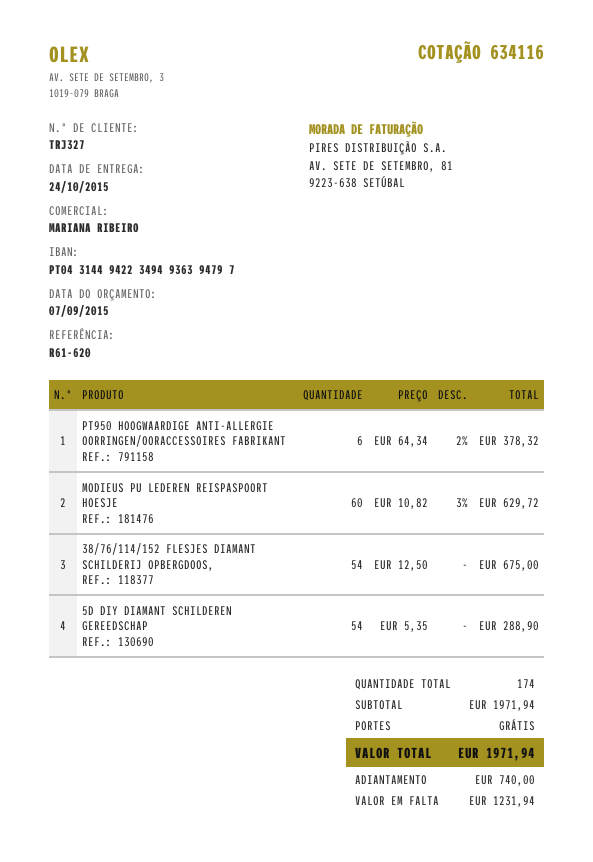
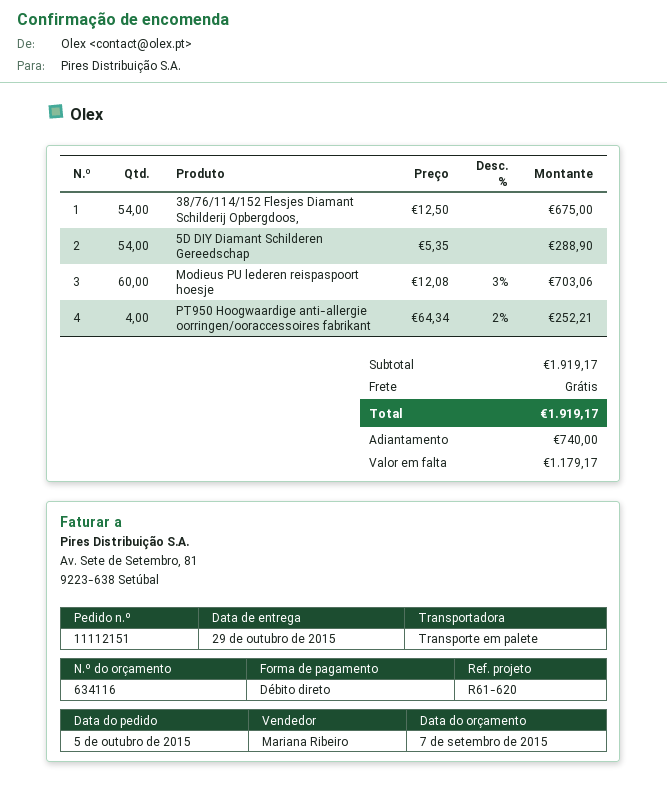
delivery date: 2015-10-24 -> 2015-10-29
PT950 HOOGWAARDIGE ANTI-ALLERGIE OORRINGEN/OORACCESSOIRES FABRIKANT: 6 x 64.34 - 2% = 378.32 -> 4 x 64.34 - 2% = 252.21
MODIEUS PU LEDEREN REISPASPOORT HOESJE: 60 x 10.82 - 3% = 629.72 -> 60 x 12.08 - 3% = 703.06
subtotal: 1971.94 -> 1919.17
total: 1971.94 -> 1919.17
balance: 1231.94 -> 1179.17

